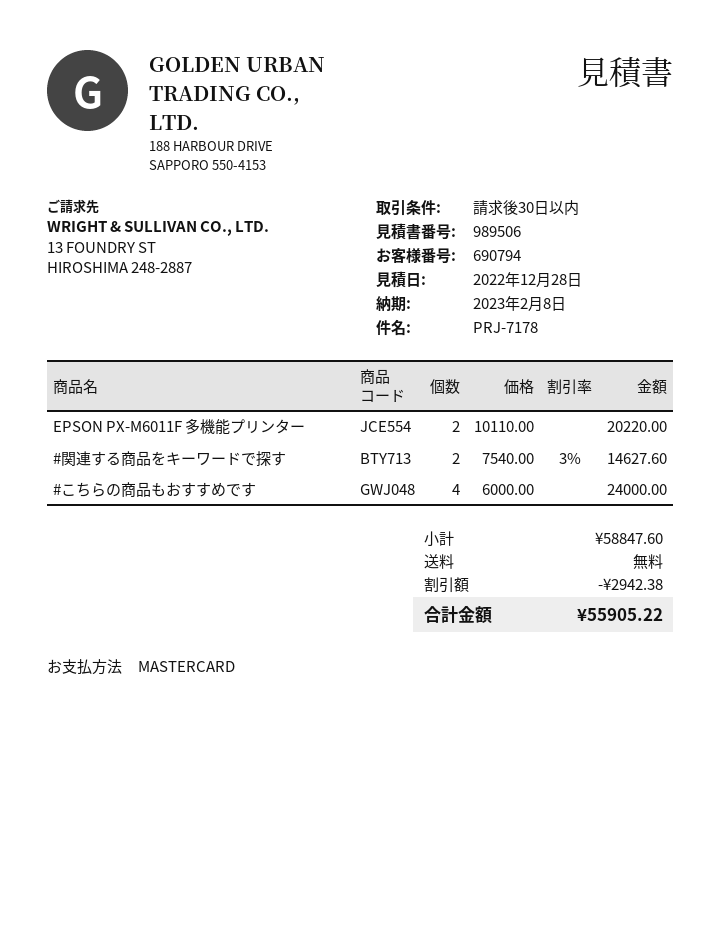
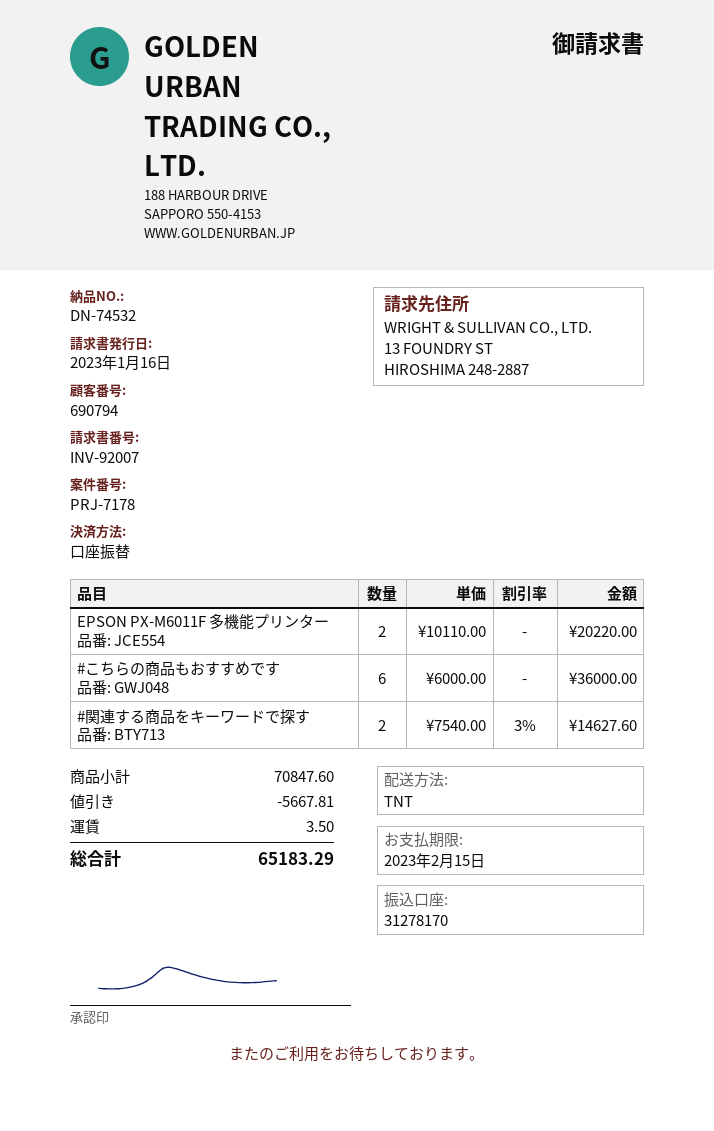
payment method: Mastercard -> direct debit
#こちらの商品もおすすめです: 4 x 6000.00 = 24000.00 -> 6 x 6000.00 = 36000.00
subtotal: 58847.60 -> 70847.60
discount: 2942.38 -> 5667.81
shipping: 0.00 -> 3.50
total: 55905.22 -> 65183.29

